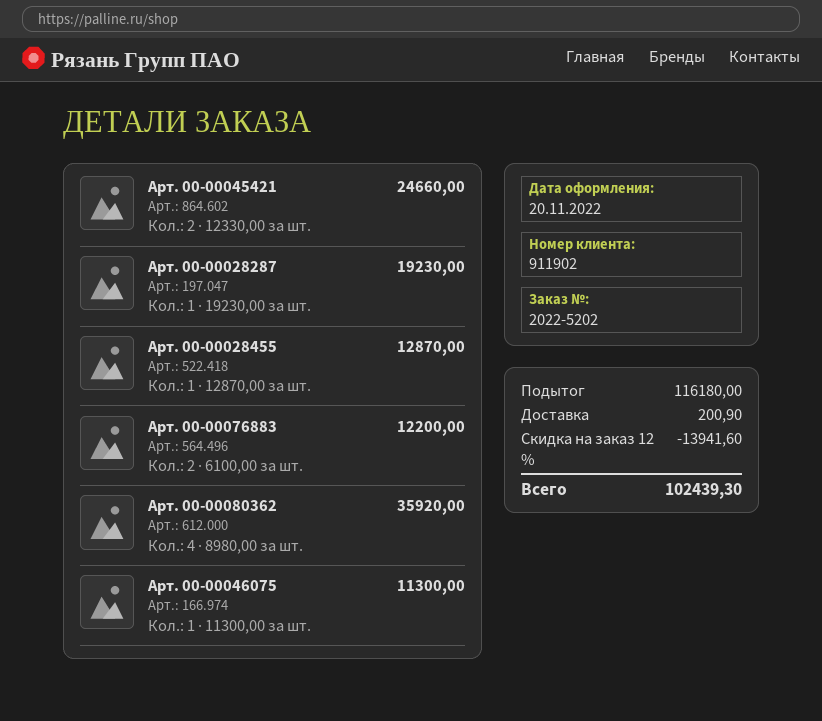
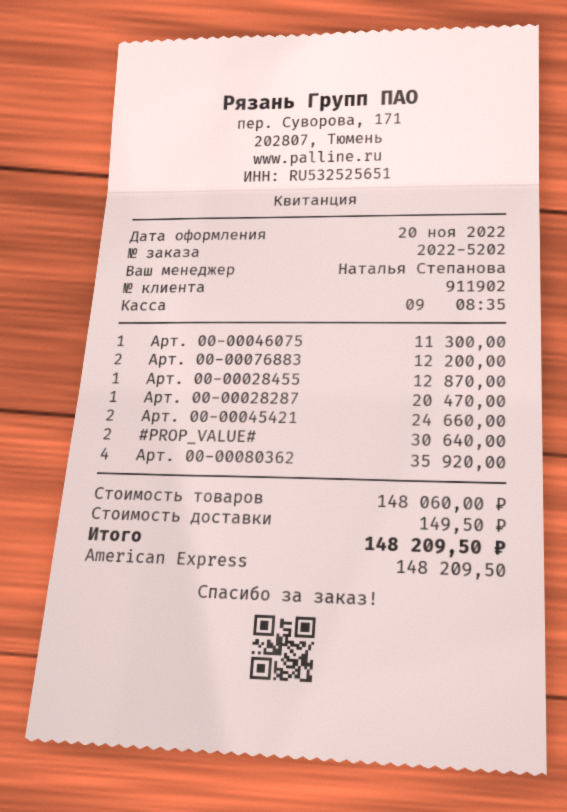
Арт. 00-00028287: 1 for 19230.00 -> 1 for 20470.00
#PROP_VALUE#: none -> 2 for 30640.00
subtotal: 116180.00 -> 148060.00
discount: 12% = 13941.60 -> none
shipping: 200.90 -> 149.50
total: 102439.30 -> 148209.50

